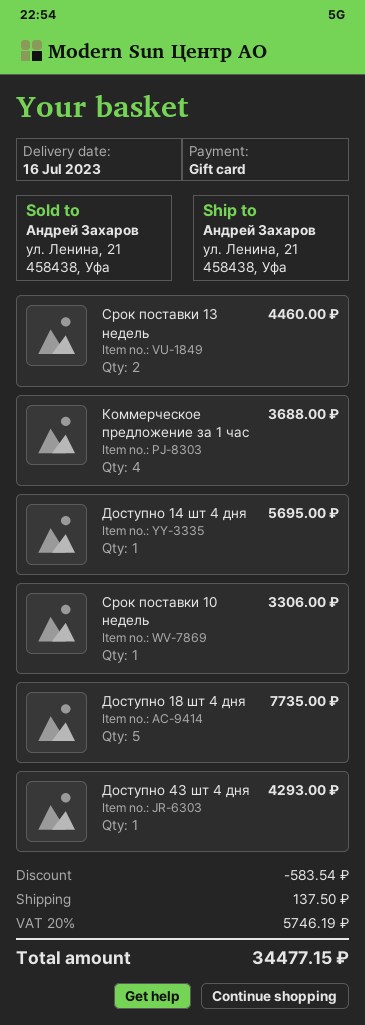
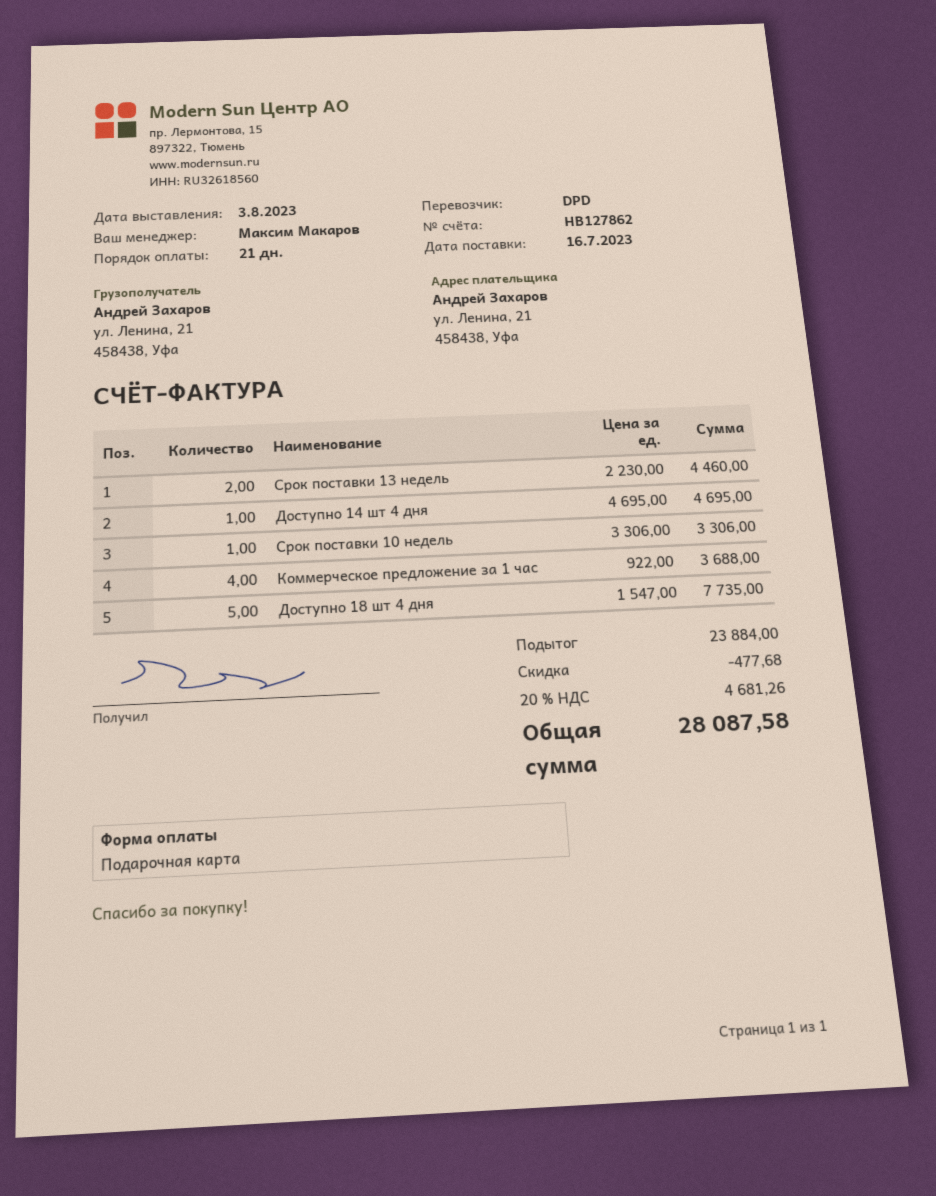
Доступно 14 шт 4 дня: 1 for 5695.00 -> 1 for 4695.00
Доступно 43 шт 4 дня: 1 for 4293.00 -> none
discount: 583.54 -> 477.68
shipping: 137.50 -> none
tax: 20% = 5746.19 -> 20% = 4681.26
total: 34477.15 -> 28087.58

